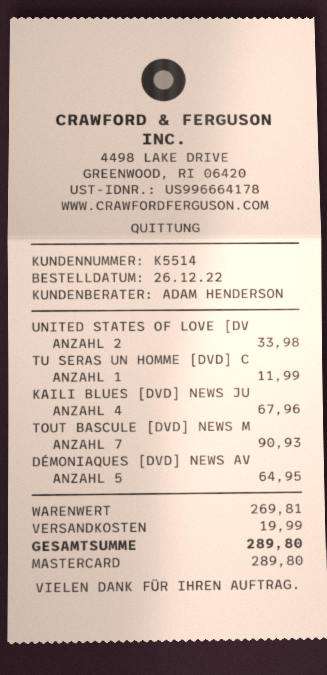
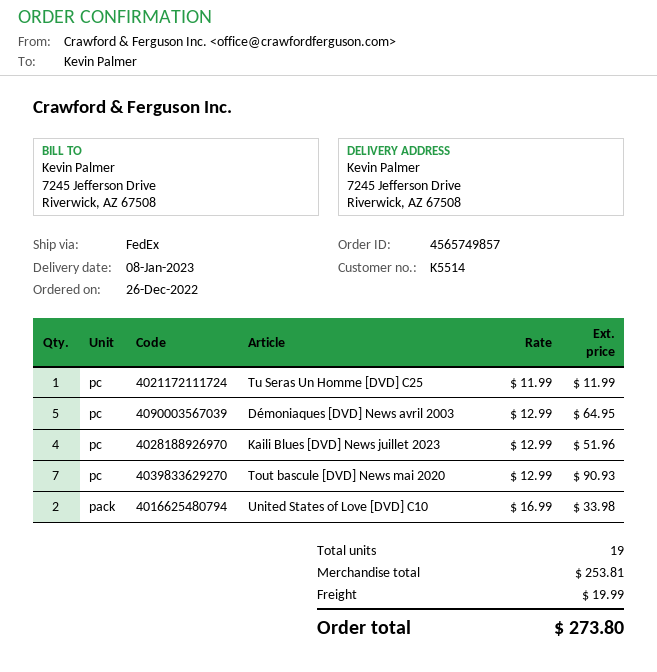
KAILI BLUES [DVD] NEWS JU: 4 for 67.96 -> 4 for 51.96
subtotal: 269.81 -> 253.81
total: 289.80 -> 273.80

